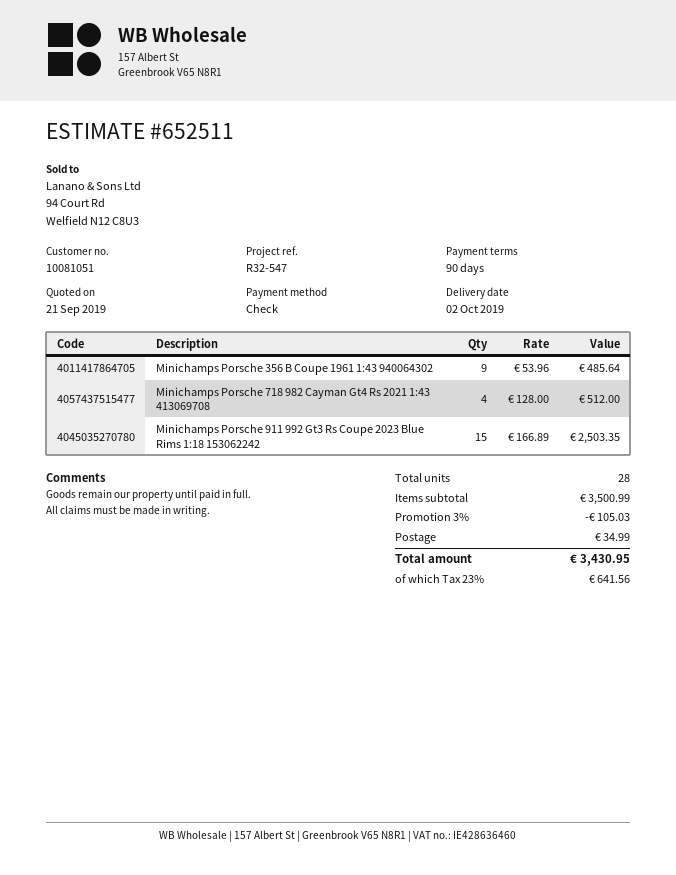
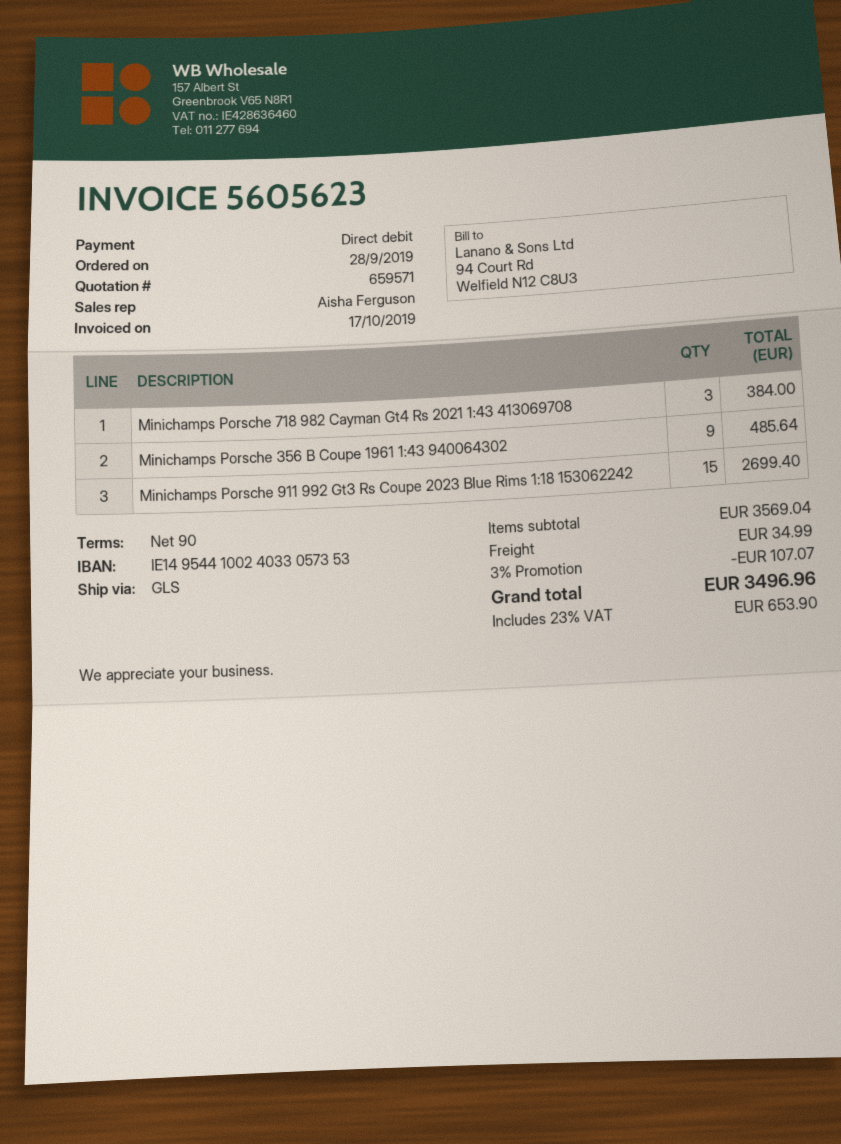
quote number: 652511 -> 659571
payment method: cheque -> direct debit
Minichamps Porsche 718 982 Cayman Gt4 Rs 2021 1:43 413069708: 4 for 512.00 -> 3 for 384.00
Minichamps Porsche 911 992 Gt3 Rs Coupe 2023 Blue Rims 1:18 153062242: 15 for 2503.35 -> 15 for 2699.40
subtotal: 3500.99 -> 3569.04
discount: 3% = 105.03 -> 3% = 107.07
tax: 23% = 641.56 -> 23% = 653.90
total: 3430.95 -> 3496.96

